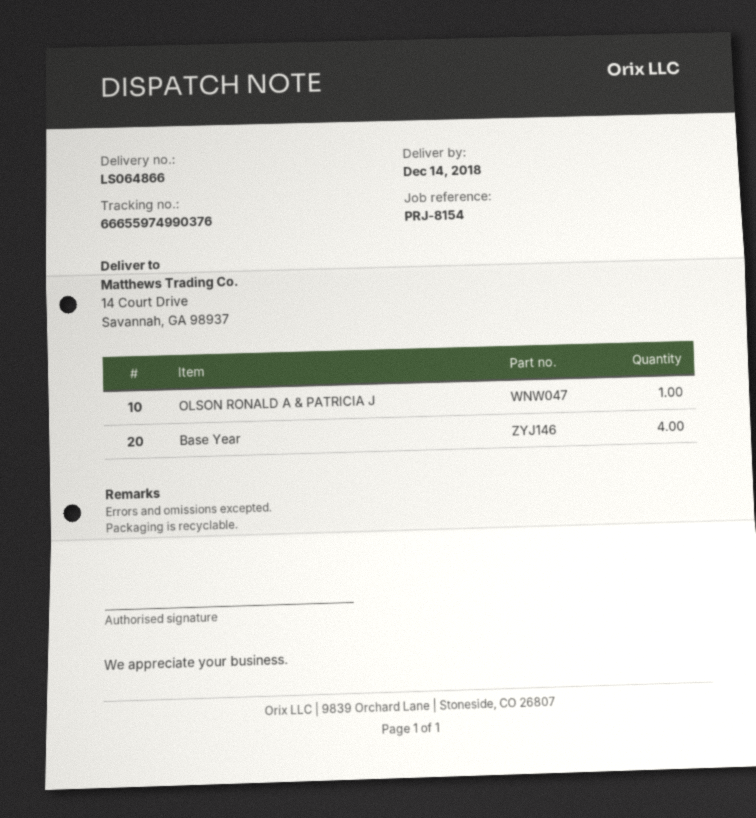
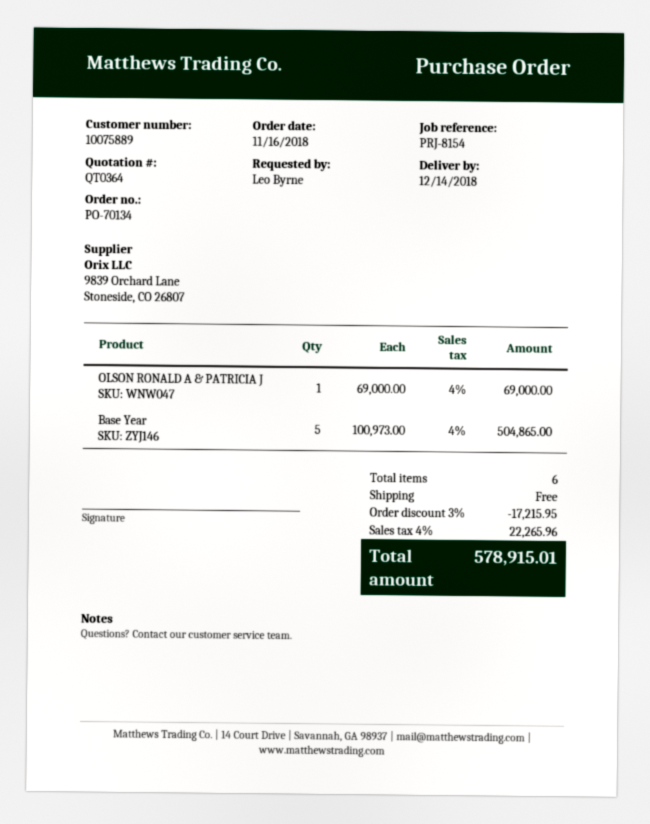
Base Year: 4 -> 5

